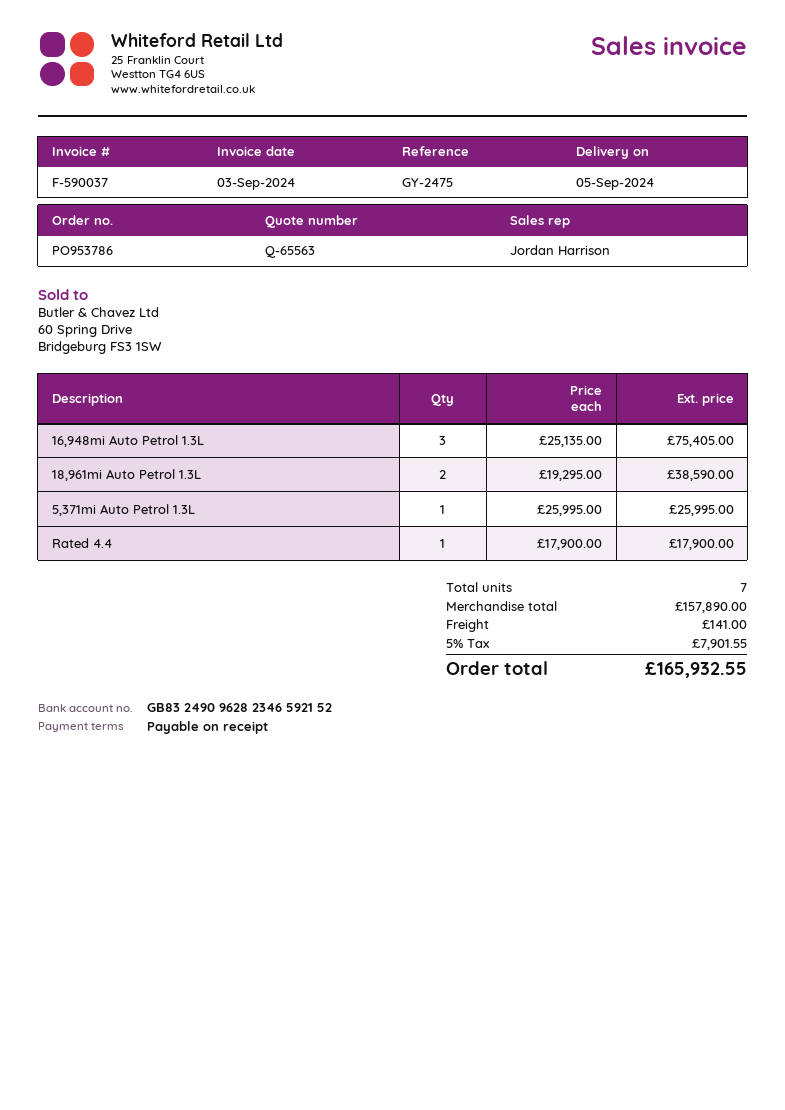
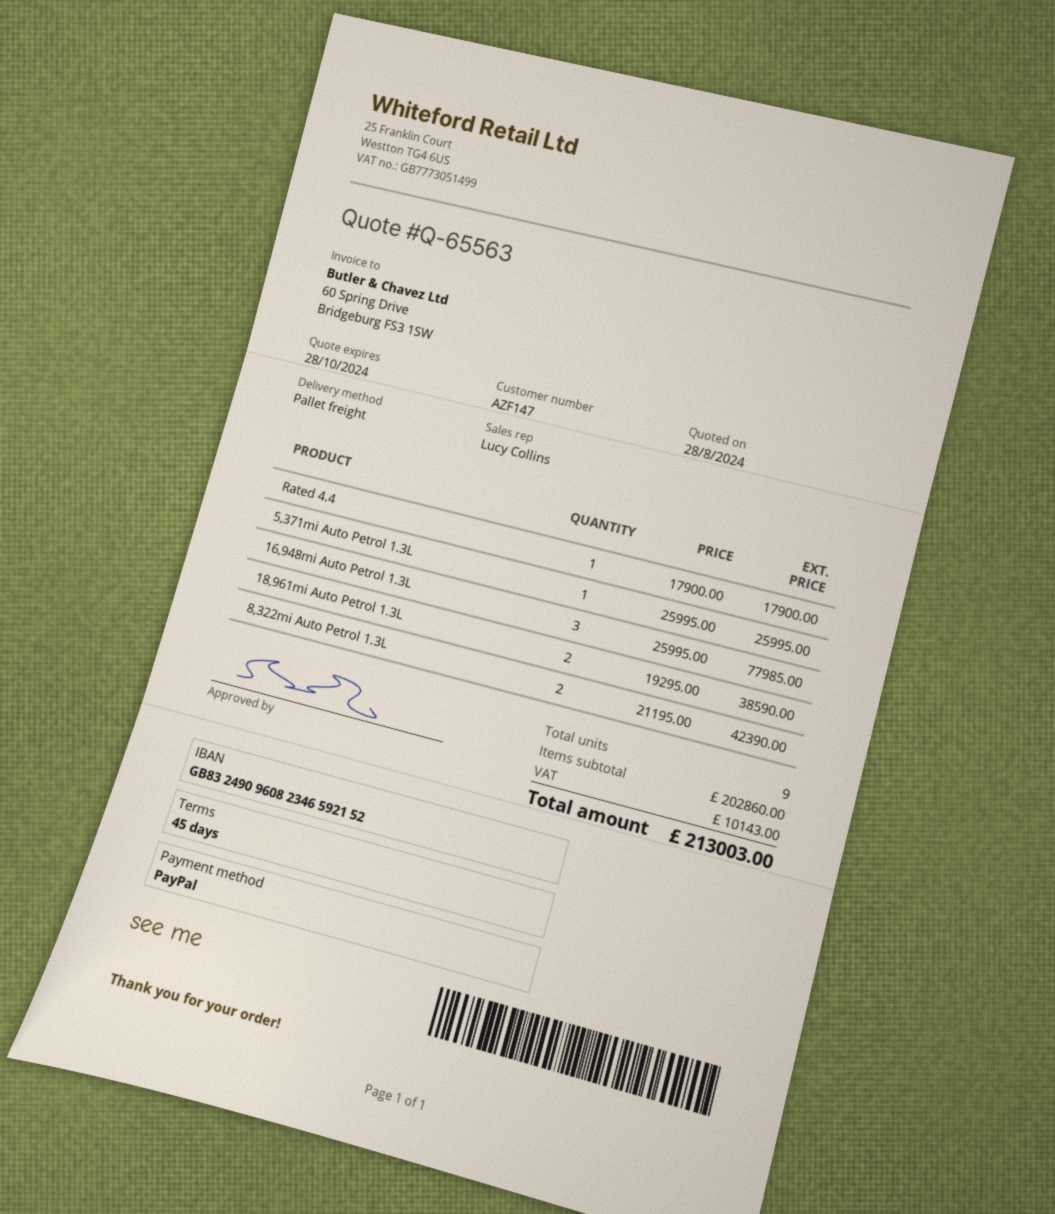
payment terms: on receipt -> 45 days
sales rep: Jordan Harrison -> Lucy Collins
bank account: GB83249096282346592152 -> GB83249096082346592152
16,948mi Auto Petrol 1.3L: 3 x 25135.00 = 75405.00 -> 3 x 25995.00 = 77985.00
8,322mi Auto Petrol 1.3L: none -> 2 x 21195.00 = 42390.00
total quantity: 7 -> 9
subtotal: 157890.00 -> 202860.00
shipping: 141.00 -> none
tax: 7901.55 -> 10143.00
total: 165932.55 -> 213003.00

